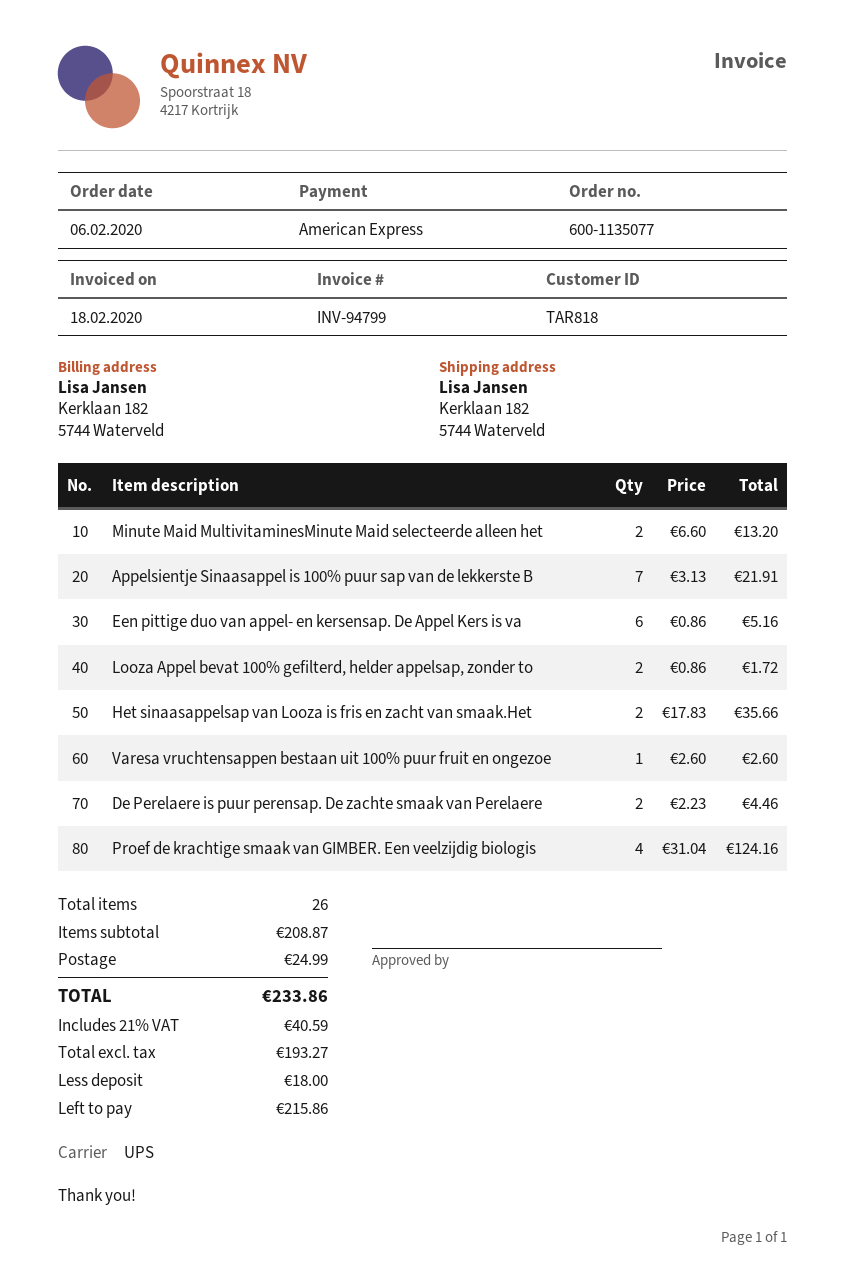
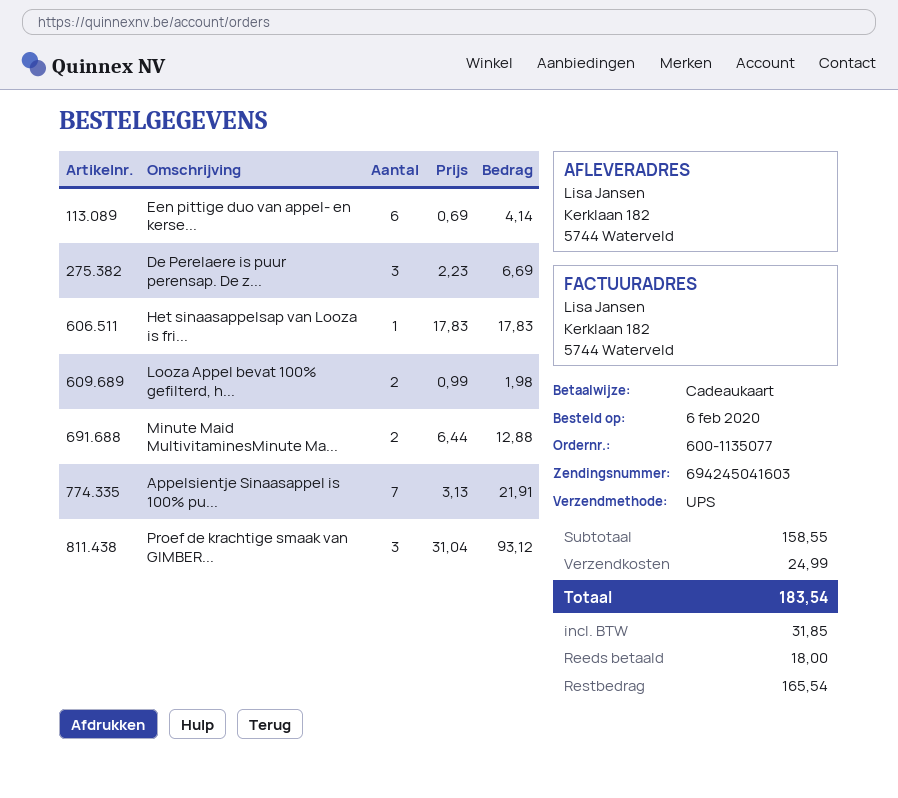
payment method: American Express -> gift card
Minute Maid MultivitaminesMinute Maid selecteerde alleen het: 2 x 6.60 = 13.20 -> 2 x 6.44 = 12.88
Een pittige duo van appel- en kersensap. De Appel Kers is va: 6 x 0.86 = 5.16 -> 6 x 0.69 = 4.14
Looza Appel bevat 100% gefilterd, helder appelsap, zonder to: 2 x 0.86 = 1.72 -> 2 x 0.99 = 1.98
Het sinaasappelsap van Looza is fris en zacht van smaak.Het: 2 x 17.83 = 35.66 -> 1 x 17.83 = 17.83
Varesa vruchtensappen bestaan uit 100% puur fruit en ongezoe: 1 x 2.60 = 2.60 -> none
De Perelaere is puur perensap. De zachte smaak van Perelaere: 2 x 2.23 = 4.46 -> 3 x 2.23 = 6.69
Proef de krachtige smaak van GIMBER. Een veelzijdig biologis: 4 x 31.04 = 124.16 -> 3 x 31.04 = 93.12
subtotal: 208.87 -> 158.55
tax: 40.59 -> 31.85
total: 233.86 -> 183.54
balance: 215.86 -> 165.54

